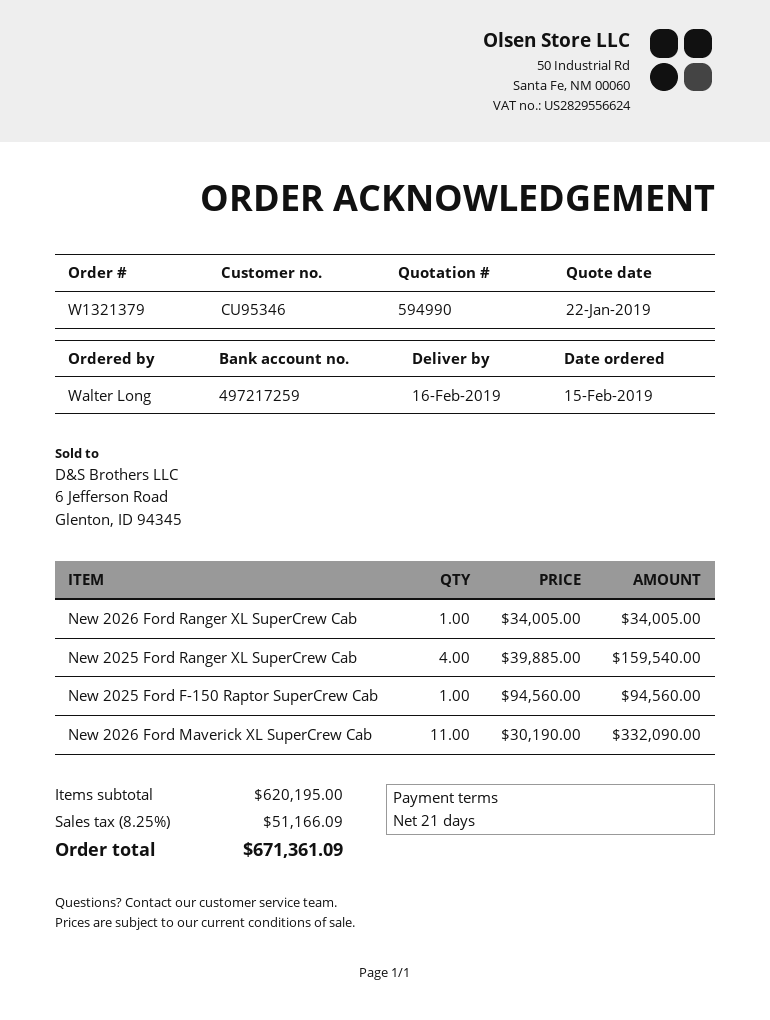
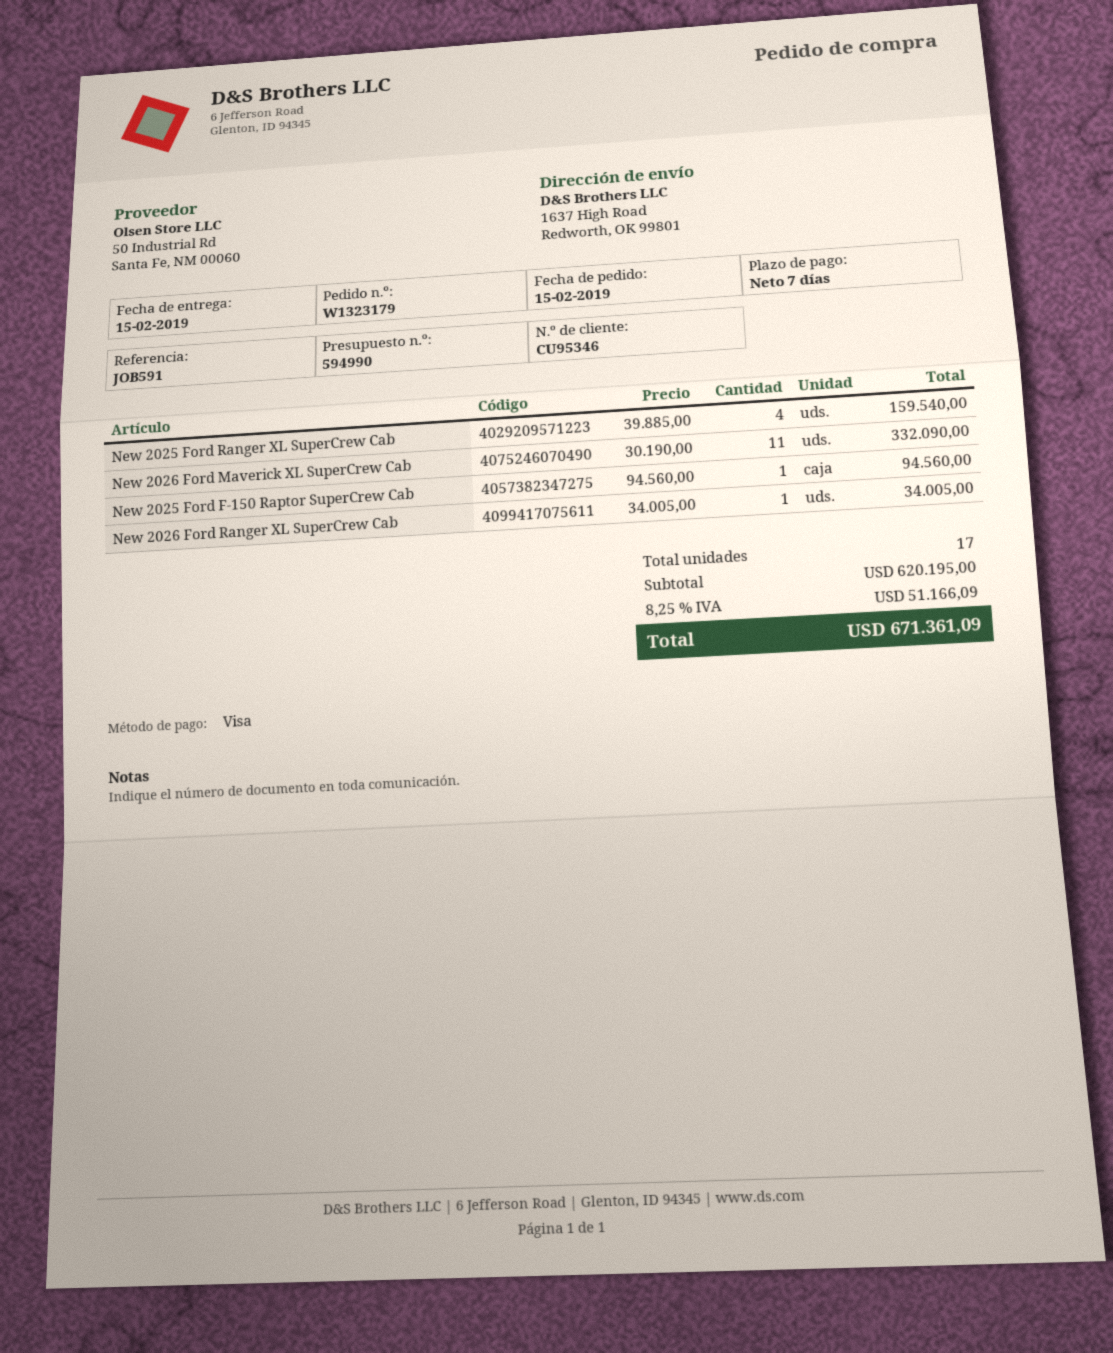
order number: W1321379 -> W1323179
delivery date: 2019-02-16 -> 2019-02-15
payment terms: 21 days -> 7 days

